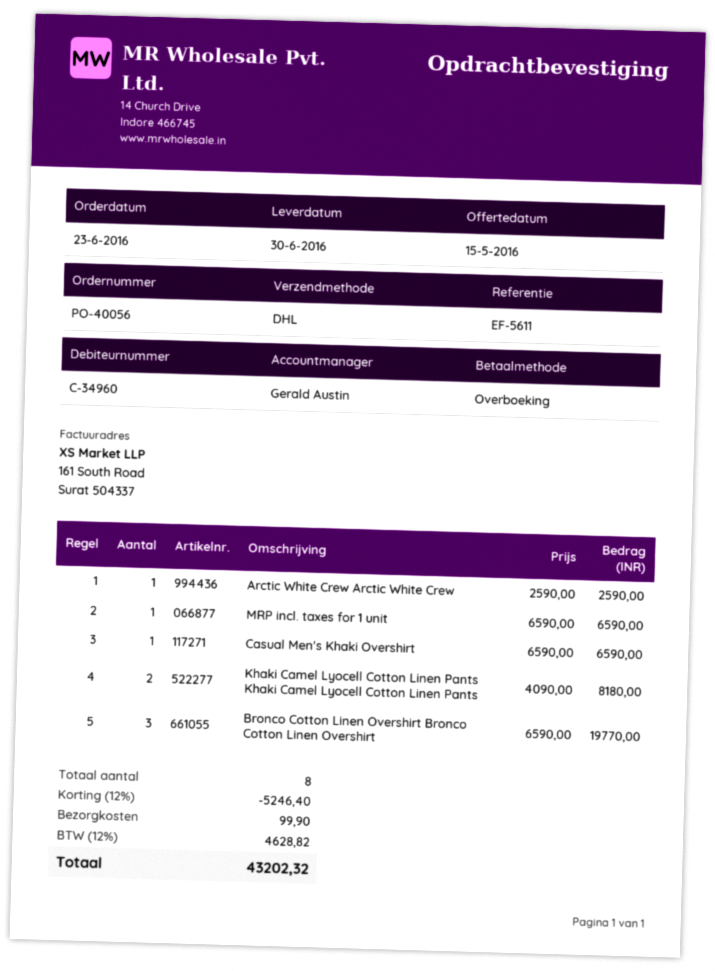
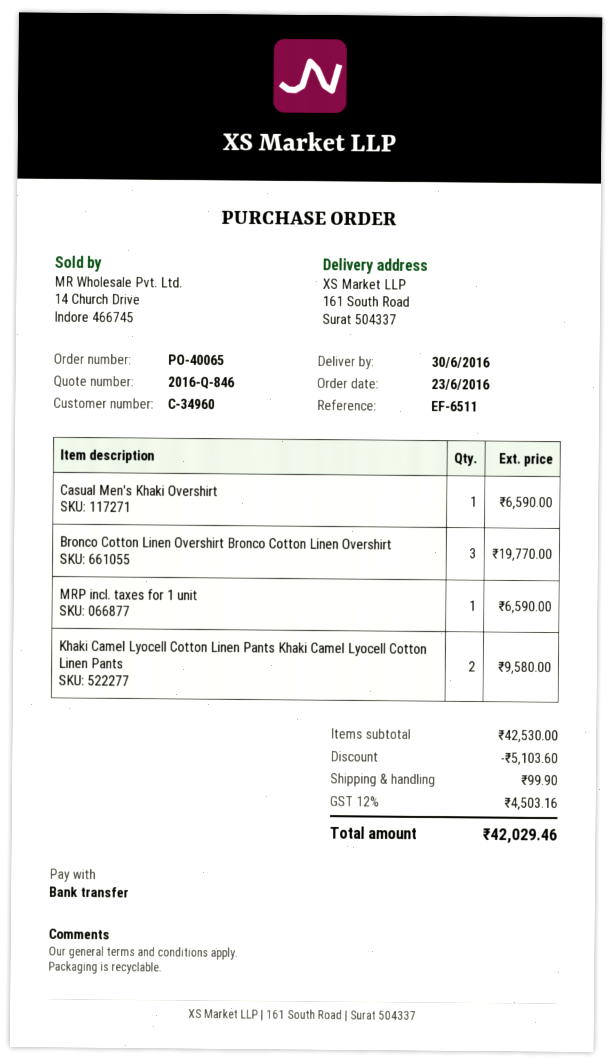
order number: PO-40056 -> PO-40065
reference: EF-5611 -> EF-6511
Arctic White Crew Arctic White Crew: 1 for 2590.00 -> none
Khaki Camel Lyocell Cotton Linen Pants Khaki Camel Lyocell Cotton Linen Pants: 2 for 8180.00 -> 2 for 9580.00
discount: 5246.40 -> 5103.60
tax: 12% = 4628.82 -> 12% = 4503.16
total: 43202.32 -> 42029.46

